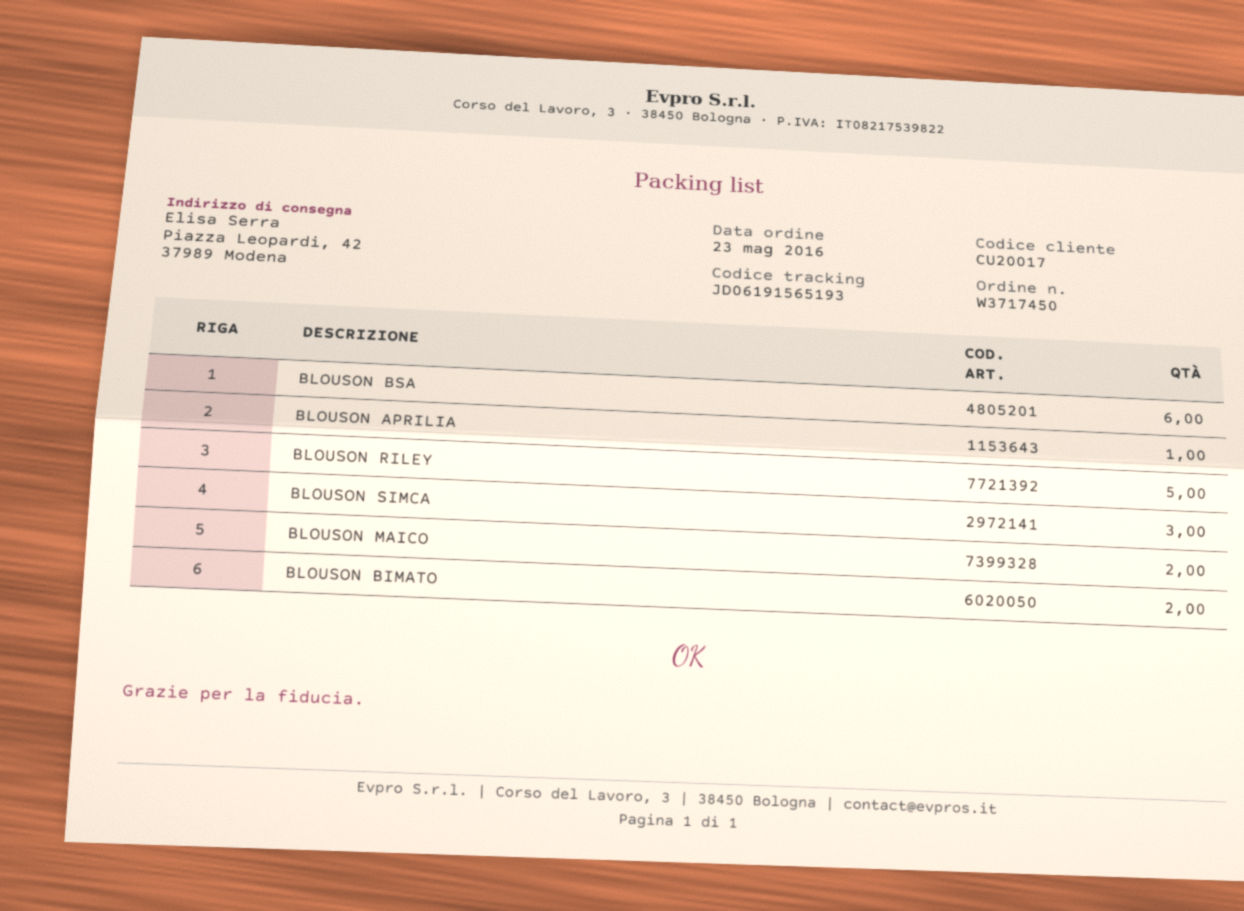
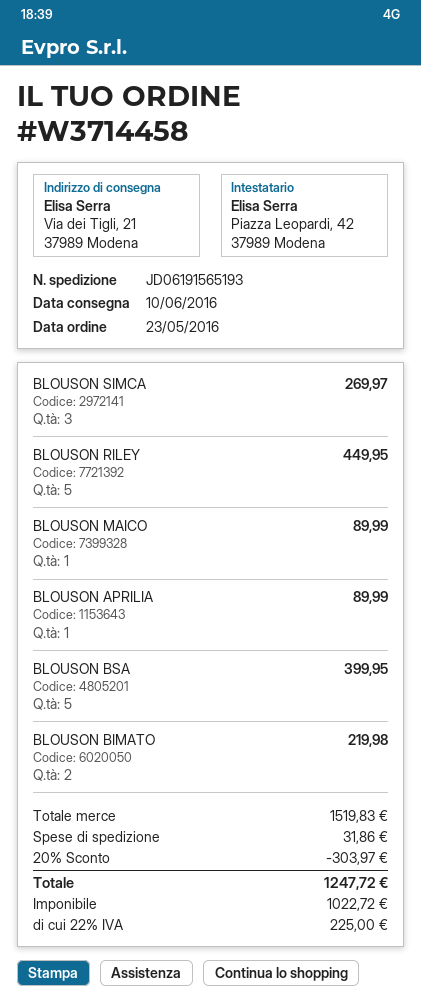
order number: W3717450 -> W3714458
ship to: Piazza Leopardi, 42, 37989 Modena -> Via dei Tigli, 21, 37989 Modena
BLOUSON BSA: 6 -> 5
BLOUSON MAICO: 2 -> 1

